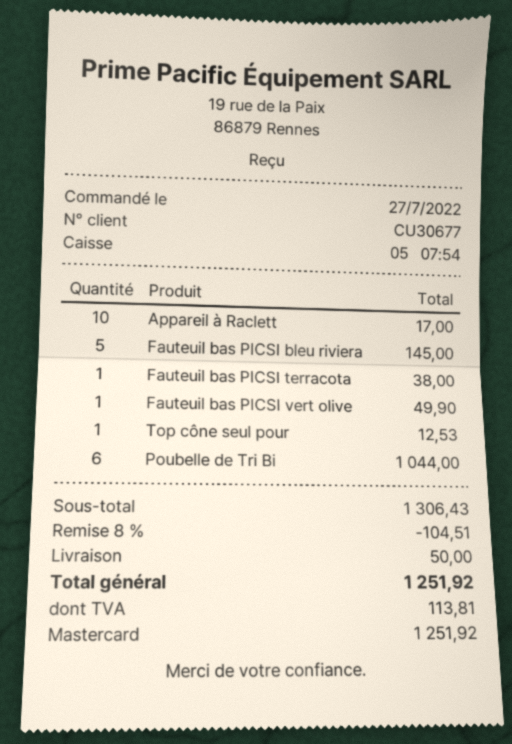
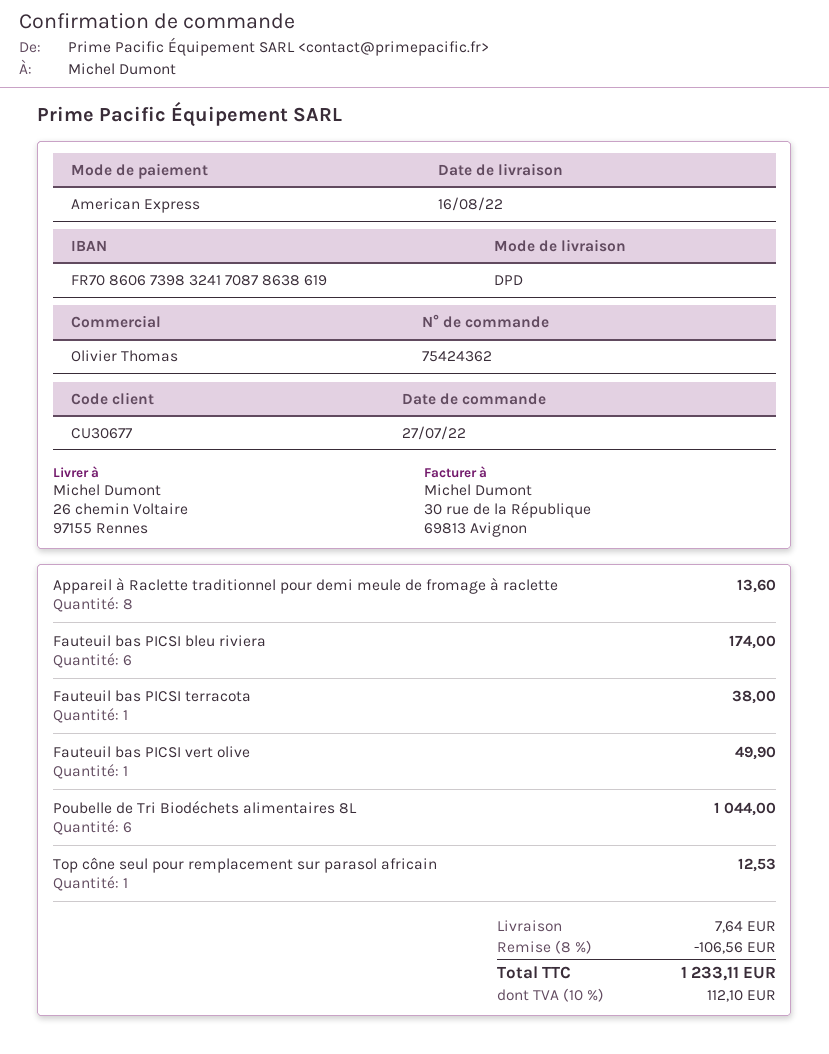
payment method: Mastercard -> American Express
Appareil à Raclett: 10 for 17.00 -> 8 for 13.60
Fauteuil bas PICSI bleu riviera: 5 for 145.00 -> 6 for 174.00
discount: 8% = 104.51 -> 8% = 106.56
shipping: 50.00 -> 7.64
tax: 113.81 -> 112.10
total: 1251.92 -> 1233.11

